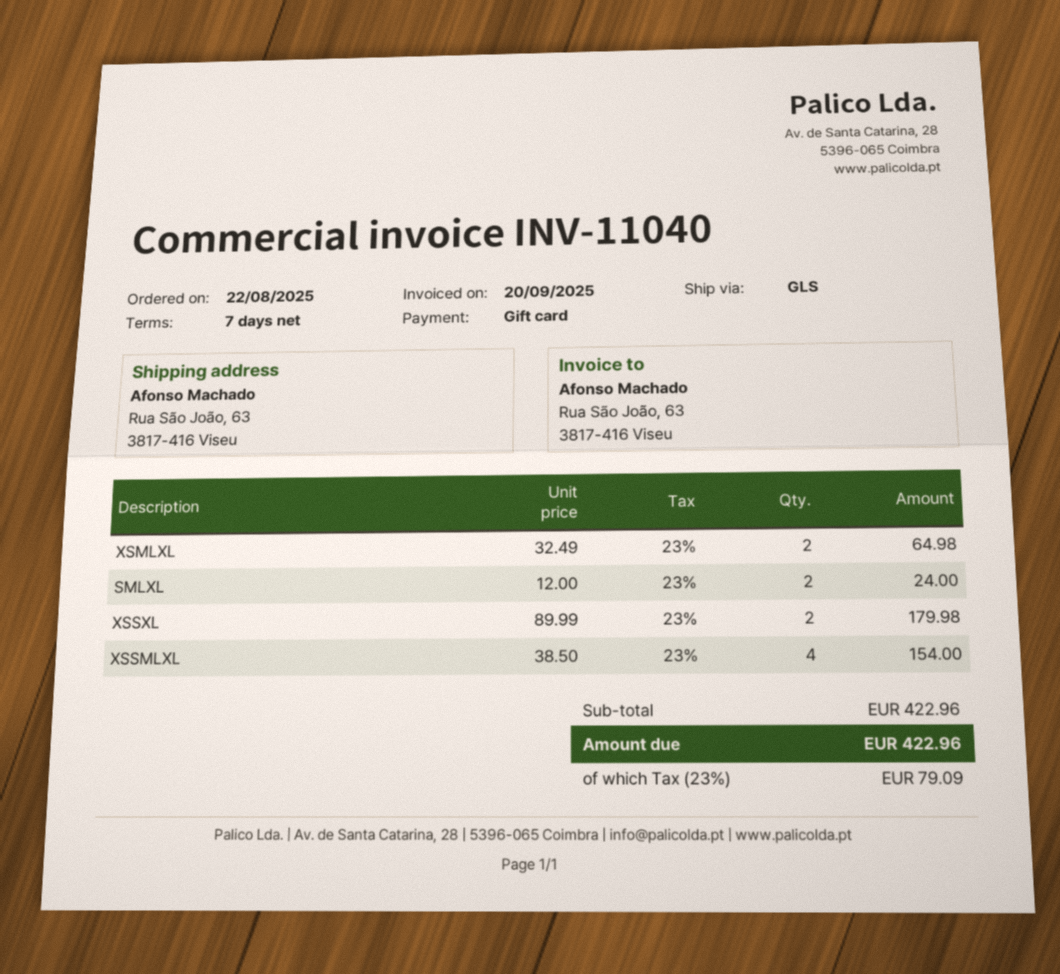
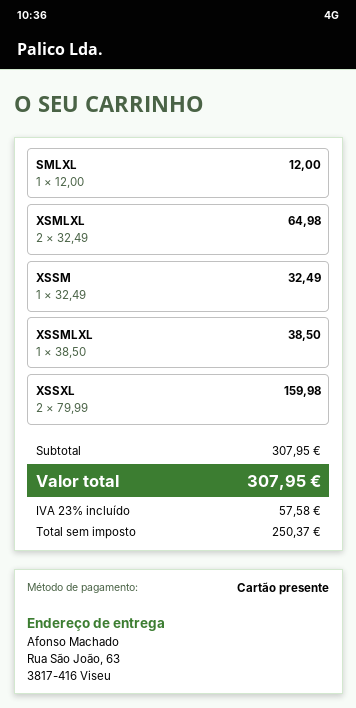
SMLXL: 2 x 12.00 = 24.00 -> 1 x 12.00 = 12.00
XSSXL: 2 x 89.99 = 179.98 -> 2 x 79.99 = 159.98
XSSMLXL: 4 x 38.50 = 154.00 -> 1 x 38.50 = 38.50
XSSM: none -> 1 x 32.49 = 32.49
subtotal: 422.96 -> 307.95
tax: 23% = 79.09 -> 23% = 57.58
total: 422.96 -> 307.95

